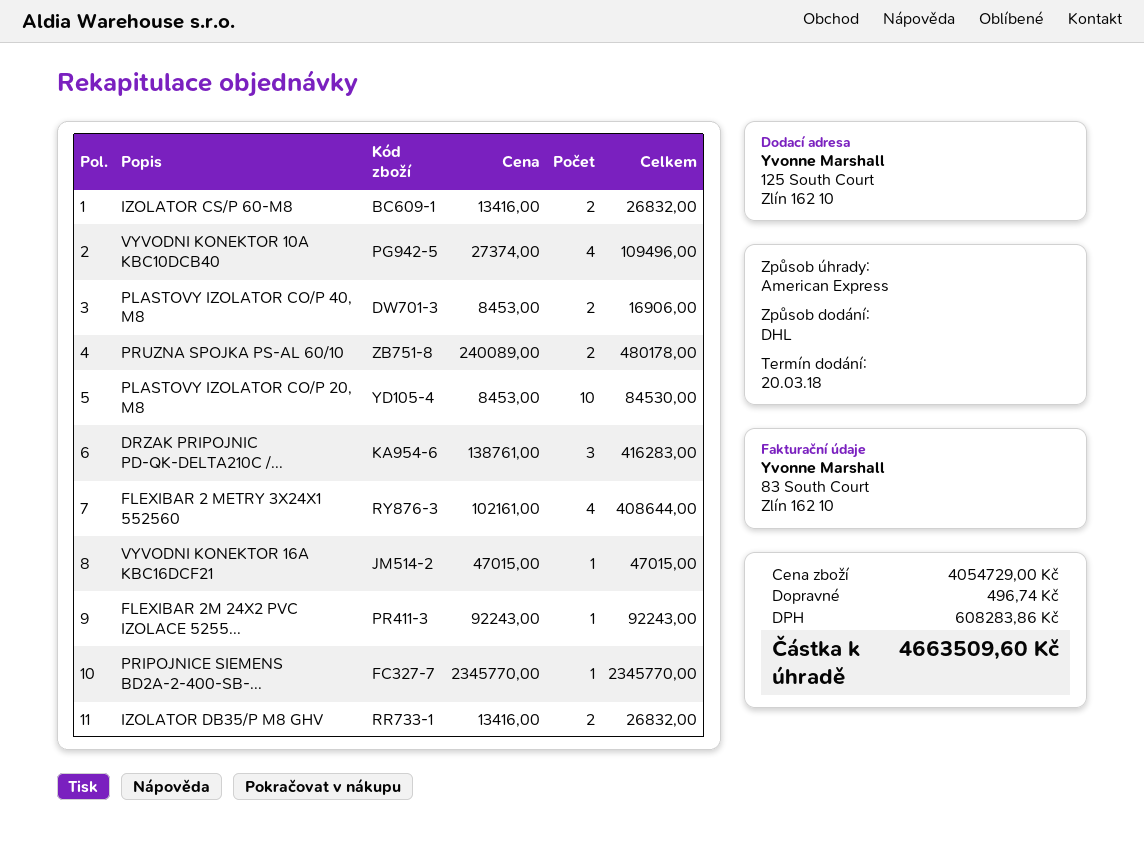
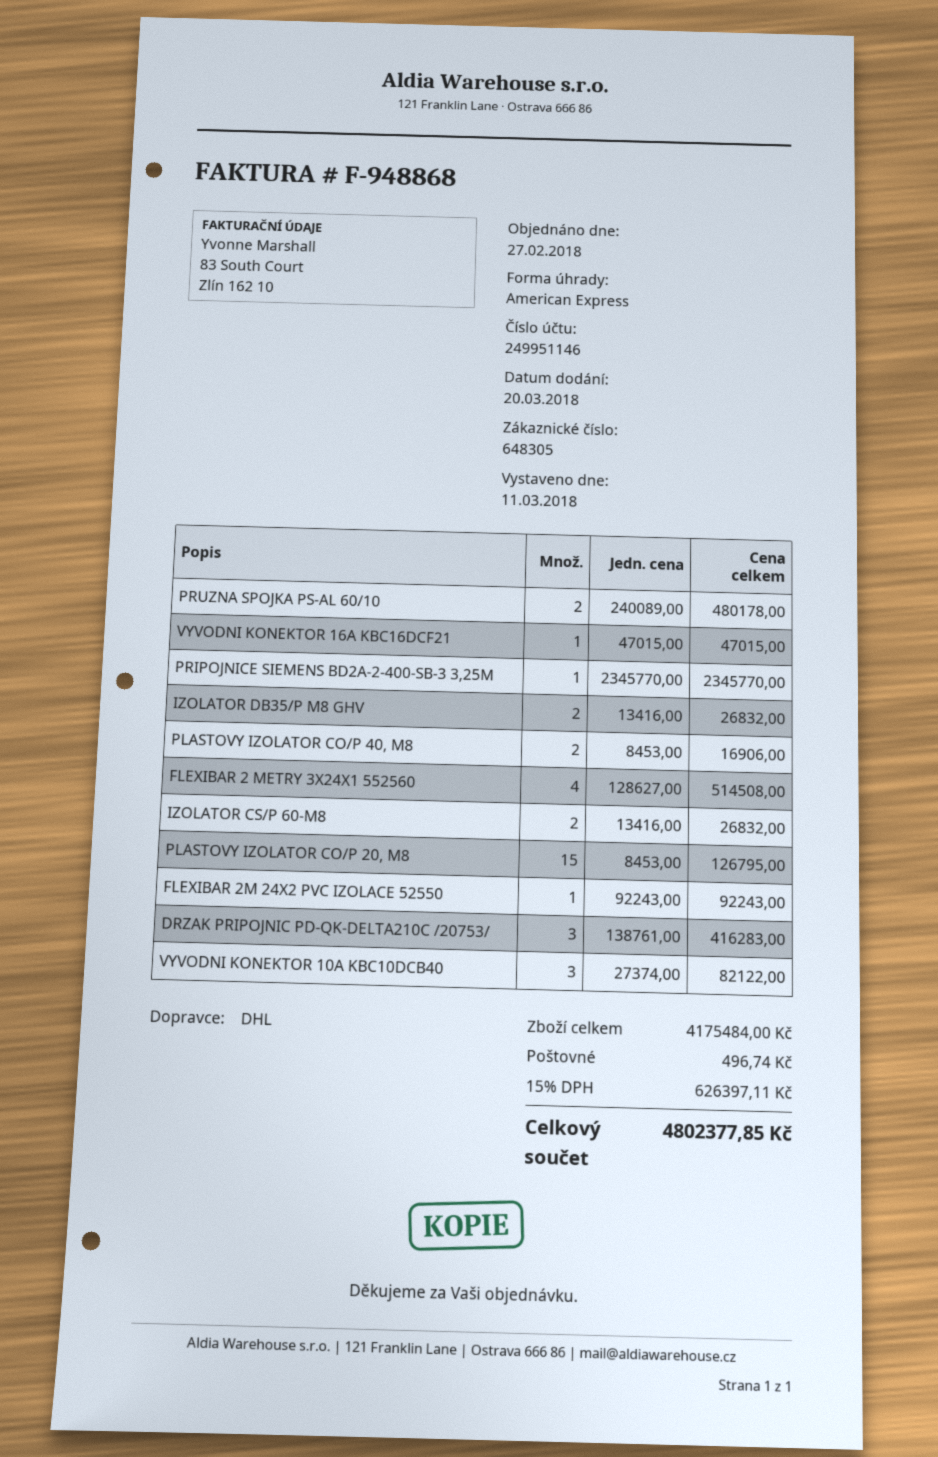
VYVODNI KONEKTOR 10A KBC10DCB40: 4 x 27374.00 = 109496.00 -> 3 x 27374.00 = 82122.00
PLASTOVY IZOLATOR CO/P 20, M8: 10 x 8453.00 = 84530.00 -> 15 x 8453.00 = 126795.00
FLEXIBAR 2 METRY 3X24X1 552560: 4 x 102161.00 = 408644.00 -> 4 x 128627.00 = 514508.00
subtotal: 4054729.00 -> 4175484.00
tax: 608283.86 -> 626397.11
total: 4663509.60 -> 4802377.85

